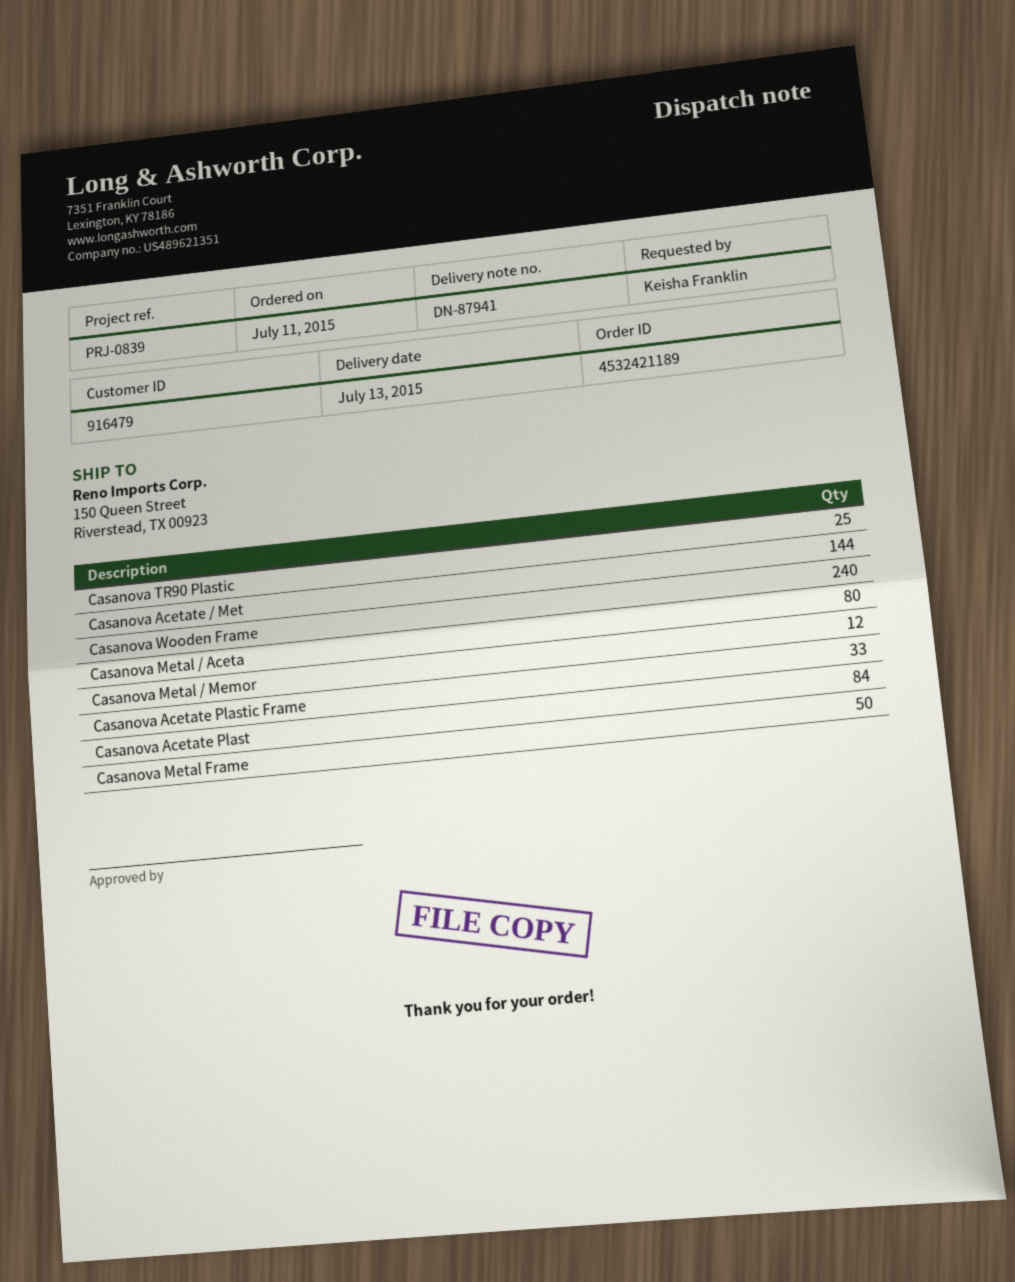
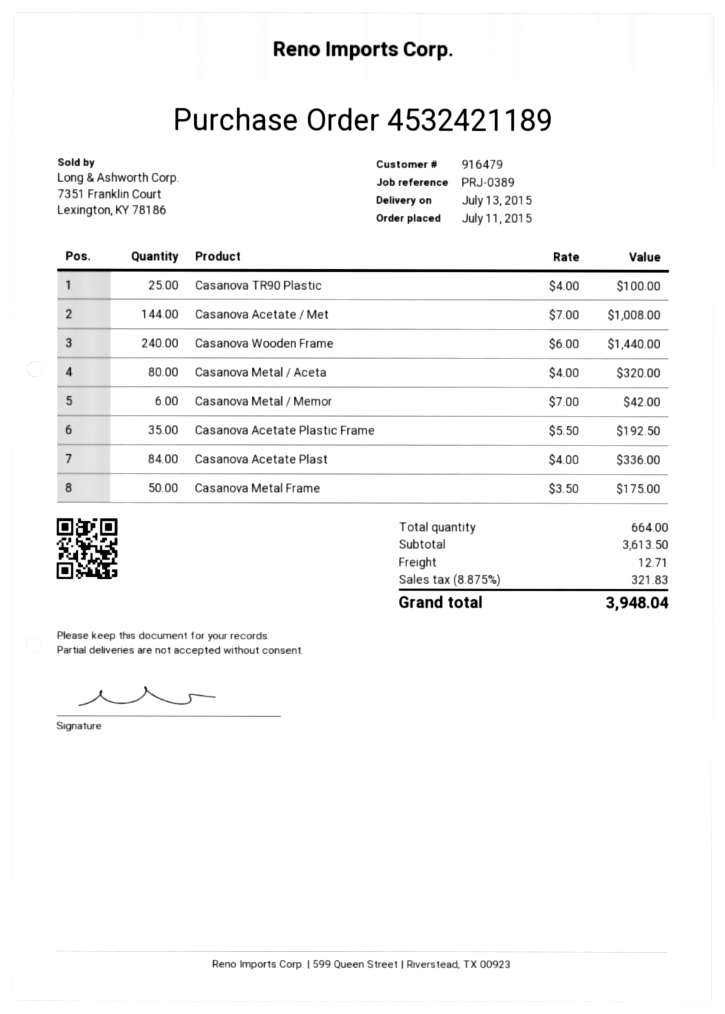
reference: PRJ-0839 -> PRJ-0389
Casanova Metal / Memor: 12 -> 6
Casanova Acetate Plastic Frame: 33 -> 35

